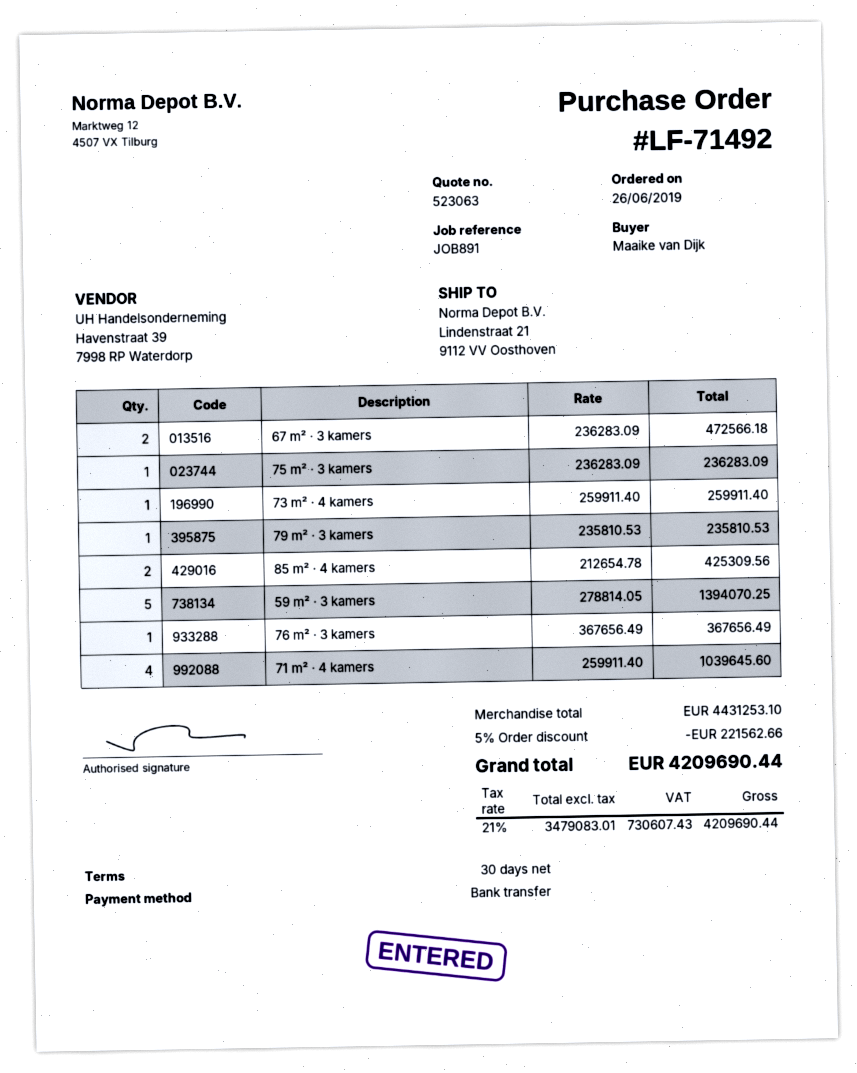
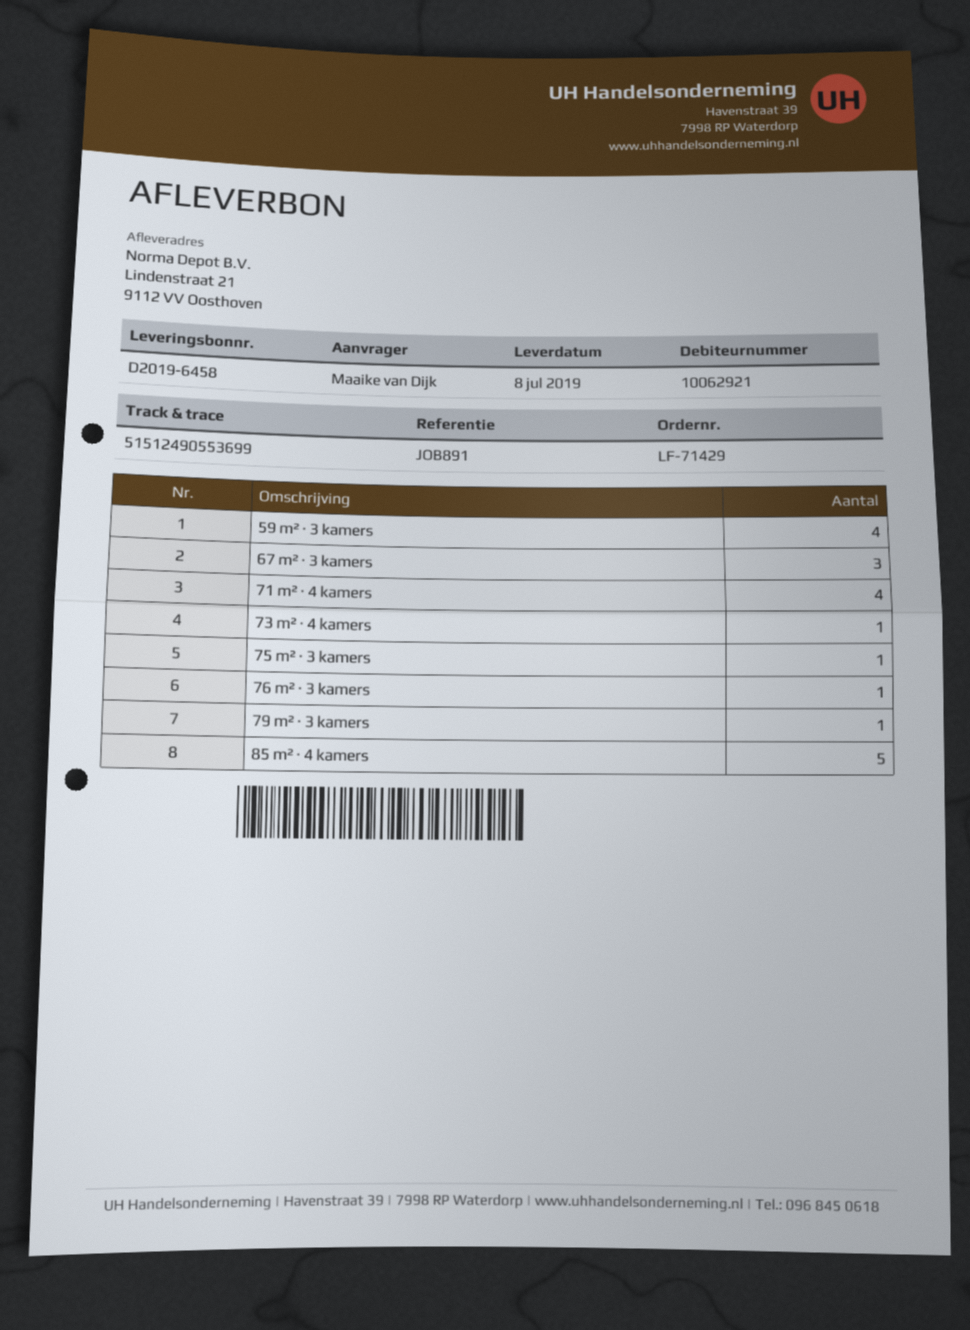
order number: LF-71492 -> LF-71429
67 m² · 3 kamers: 2 -> 3
85 m² · 4 kamers: 2 -> 5
59 m² · 3 kamers: 5 -> 4

